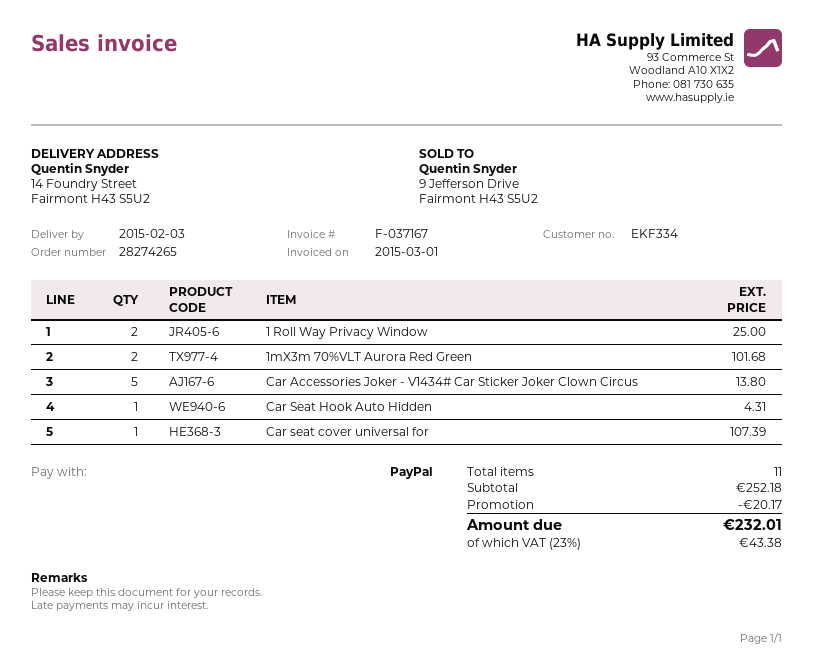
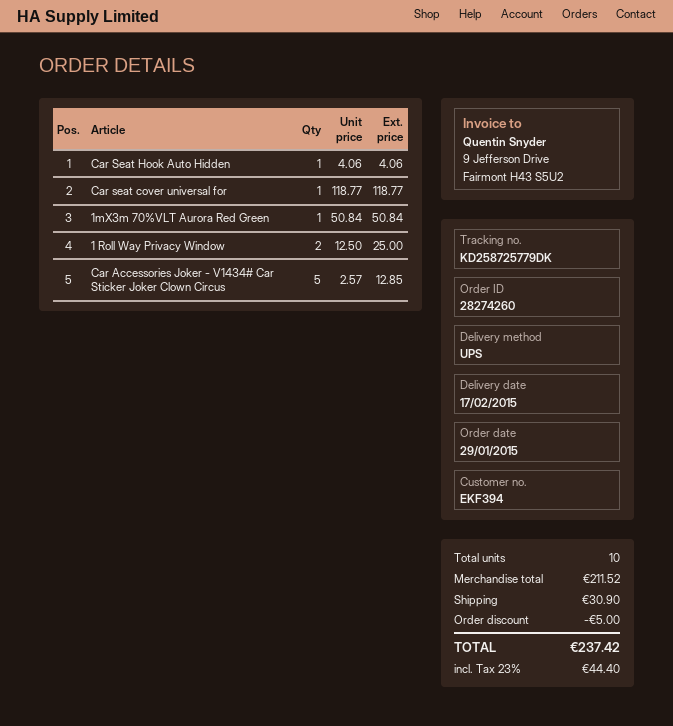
order number: 28274265 -> 28274260
delivery date: 2015-02-03 -> 2015-02-17
customer number: EKF334 -> EKF394
1mX3m 70%VLT Aurora Red Green: 2 for 101.68 -> 1 for 50.84
Car Accessories Joker - V1434# Car Sticker Joker Clown Circus: 5 for 13.80 -> 5 for 12.85
Car Seat Hook Auto Hidden: 1 for 4.31 -> 1 for 4.06
Car seat cover universal for: 1 for 107.39 -> 1 for 118.77
total quantity: 11 -> 10
subtotal: 252.18 -> 211.52
discount: 20.17 -> 5.00
shipping: none -> 30.90
tax: 23% = 43.38 -> 23% = 44.40
total: 232.01 -> 237.42

